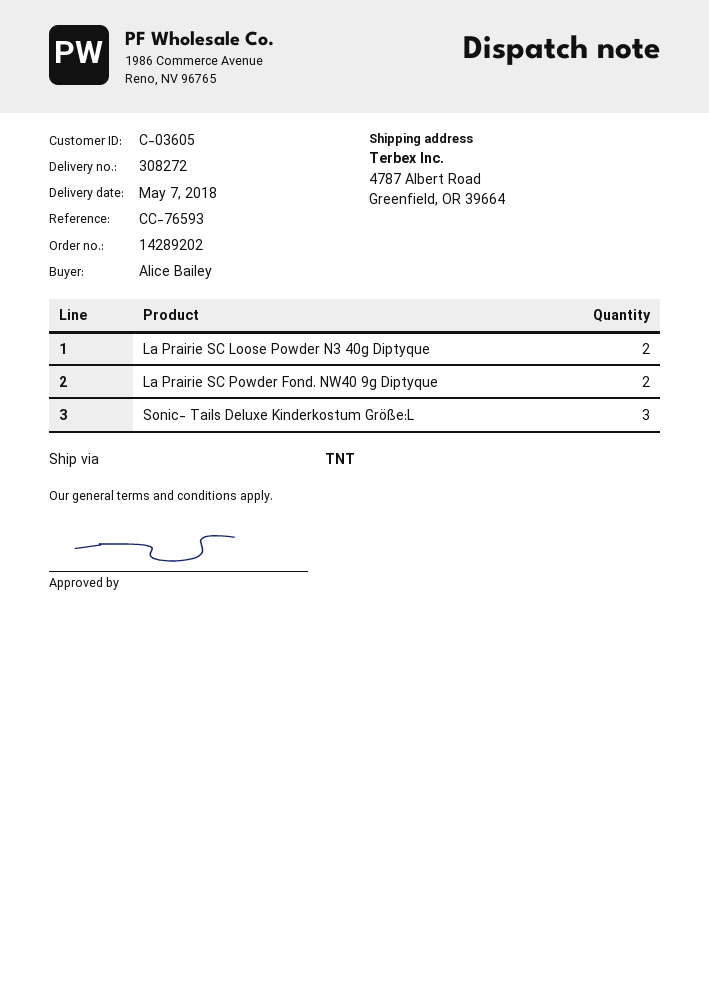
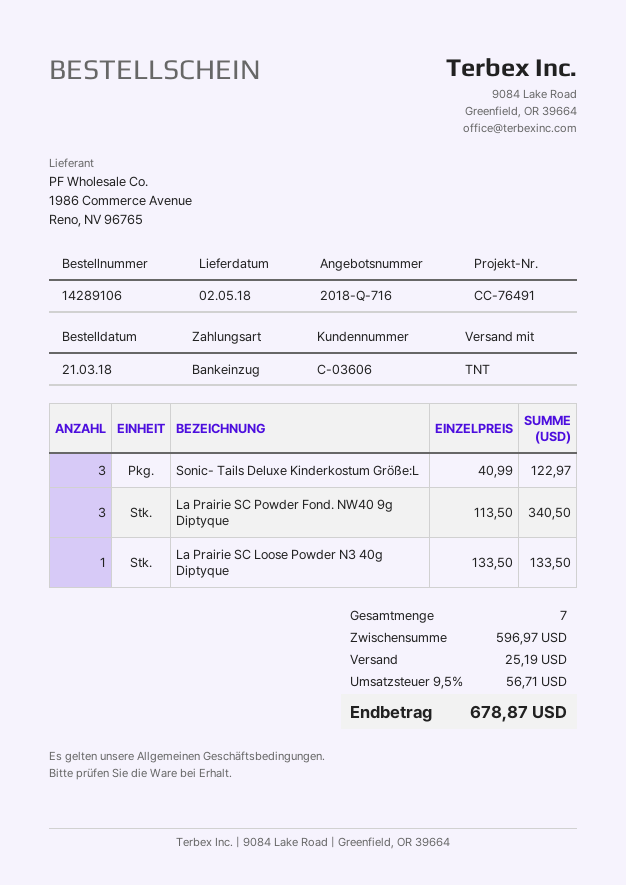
order number: 14289202 -> 14289106
delivery date: 2018-05-07 -> 2018-05-02
customer number: C-03605 -> C-03606
reference: CC-76593 -> CC-76491
La Prairie SC Loose Powder N3 40g Diptyque: 2 -> 1
La Prairie SC Powder Fond. NW40 9g Diptyque: 2 -> 3

